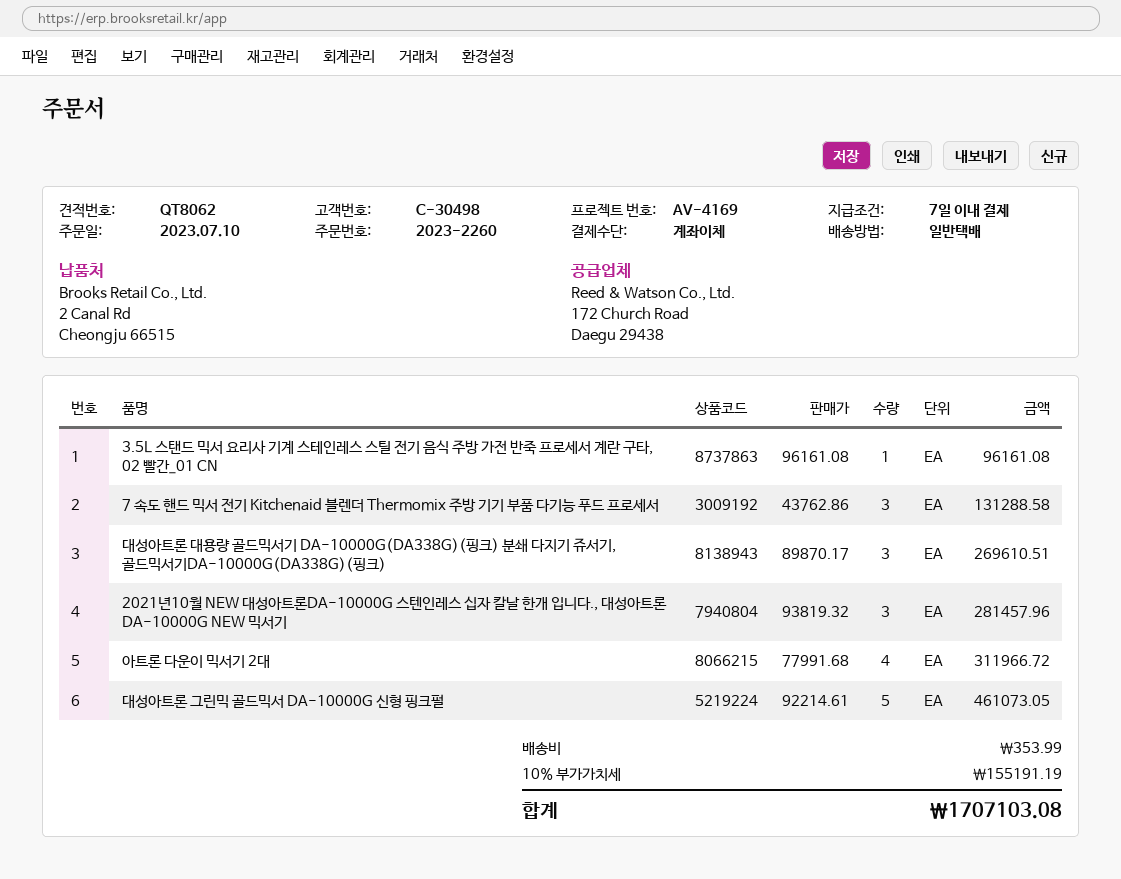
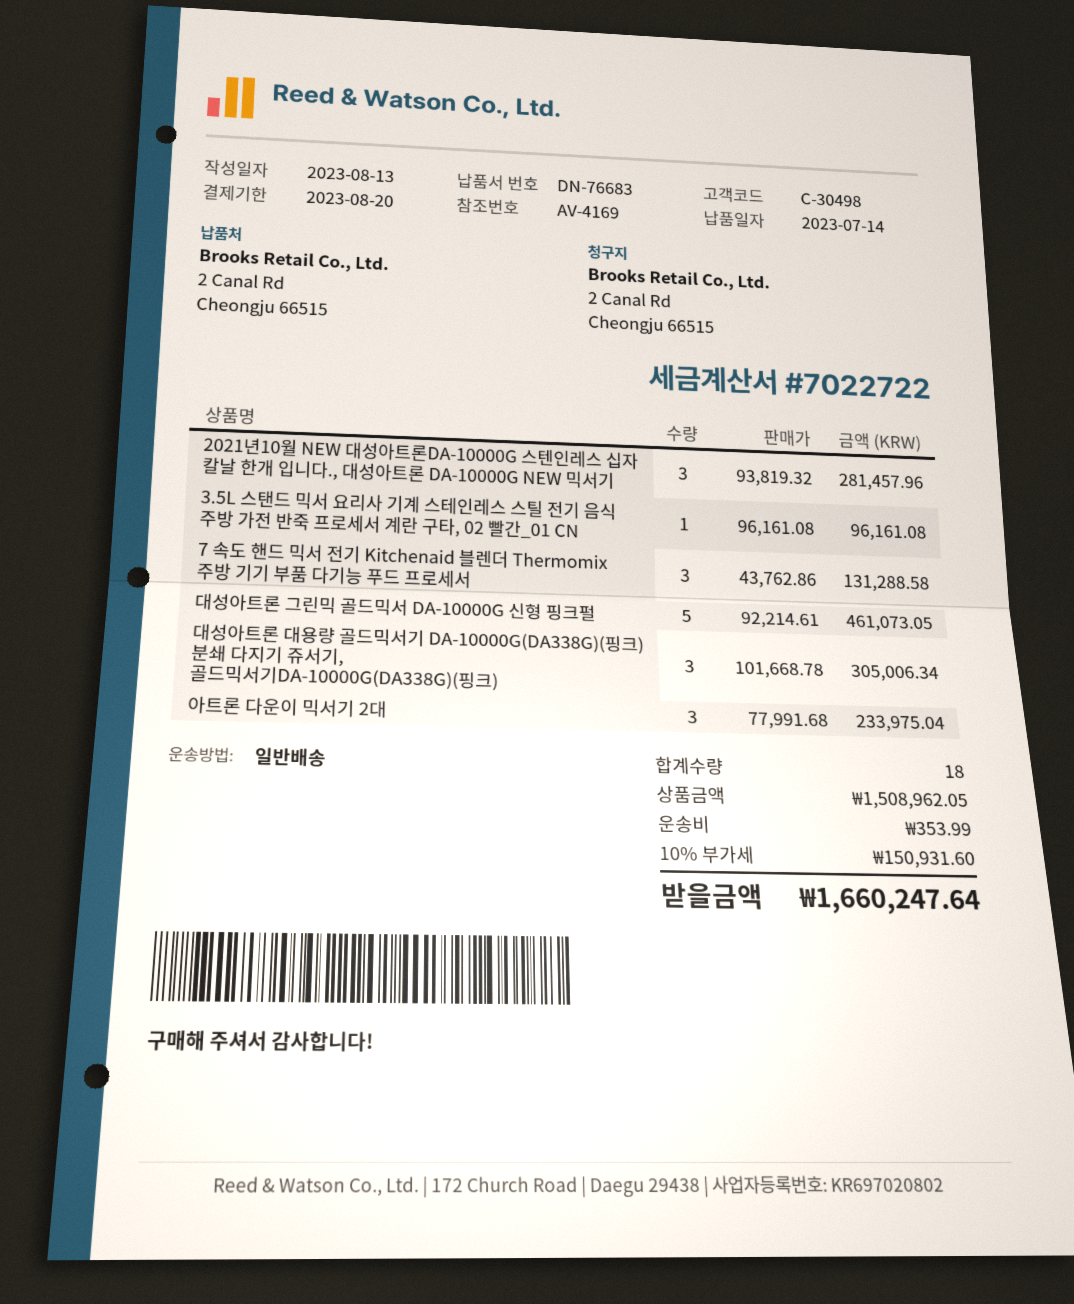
대성아트론 대용량 골드믹서기 DA-10000G(DA338G)(핑크) 분쇄 다지기 쥬서기, 골드믹서기DA-10000G(DA338G)(핑크): 3 x 89870.17 = 269610.51 -> 3 x 101668.78 = 305006.34
아트론 다운이 믹서기 2대: 4 x 77991.68 = 311966.72 -> 3 x 77991.68 = 233975.04
tax: 10% = 155191.19 -> 10% = 150931.60
total: 1707103.08 -> 1660247.64

